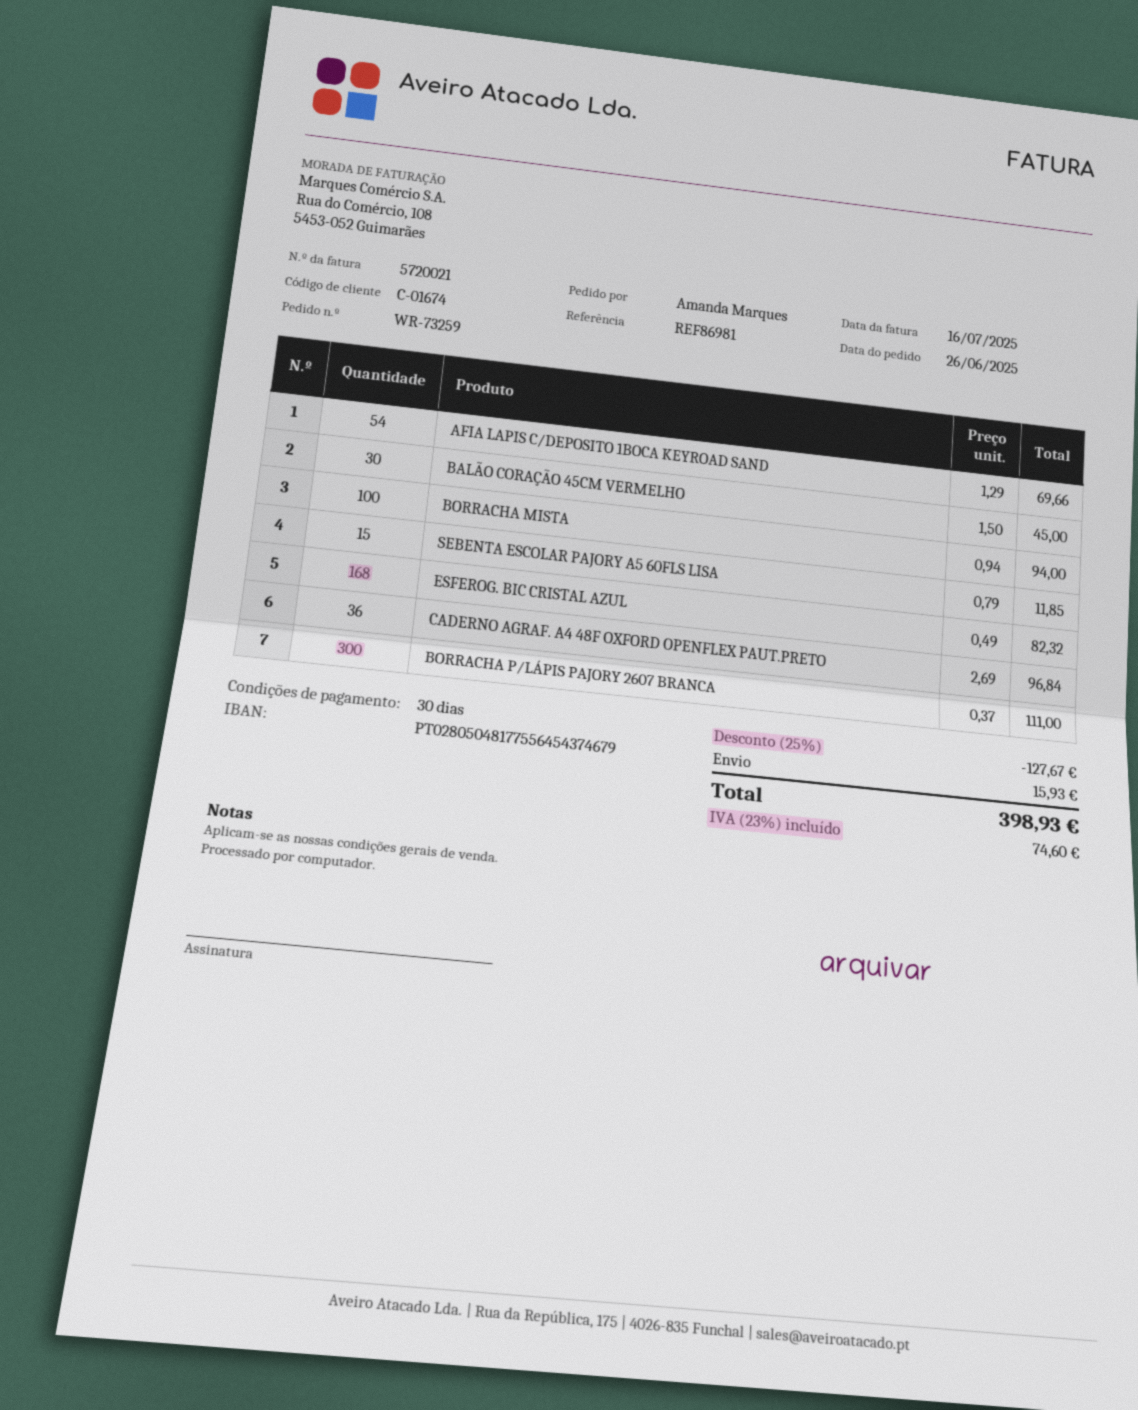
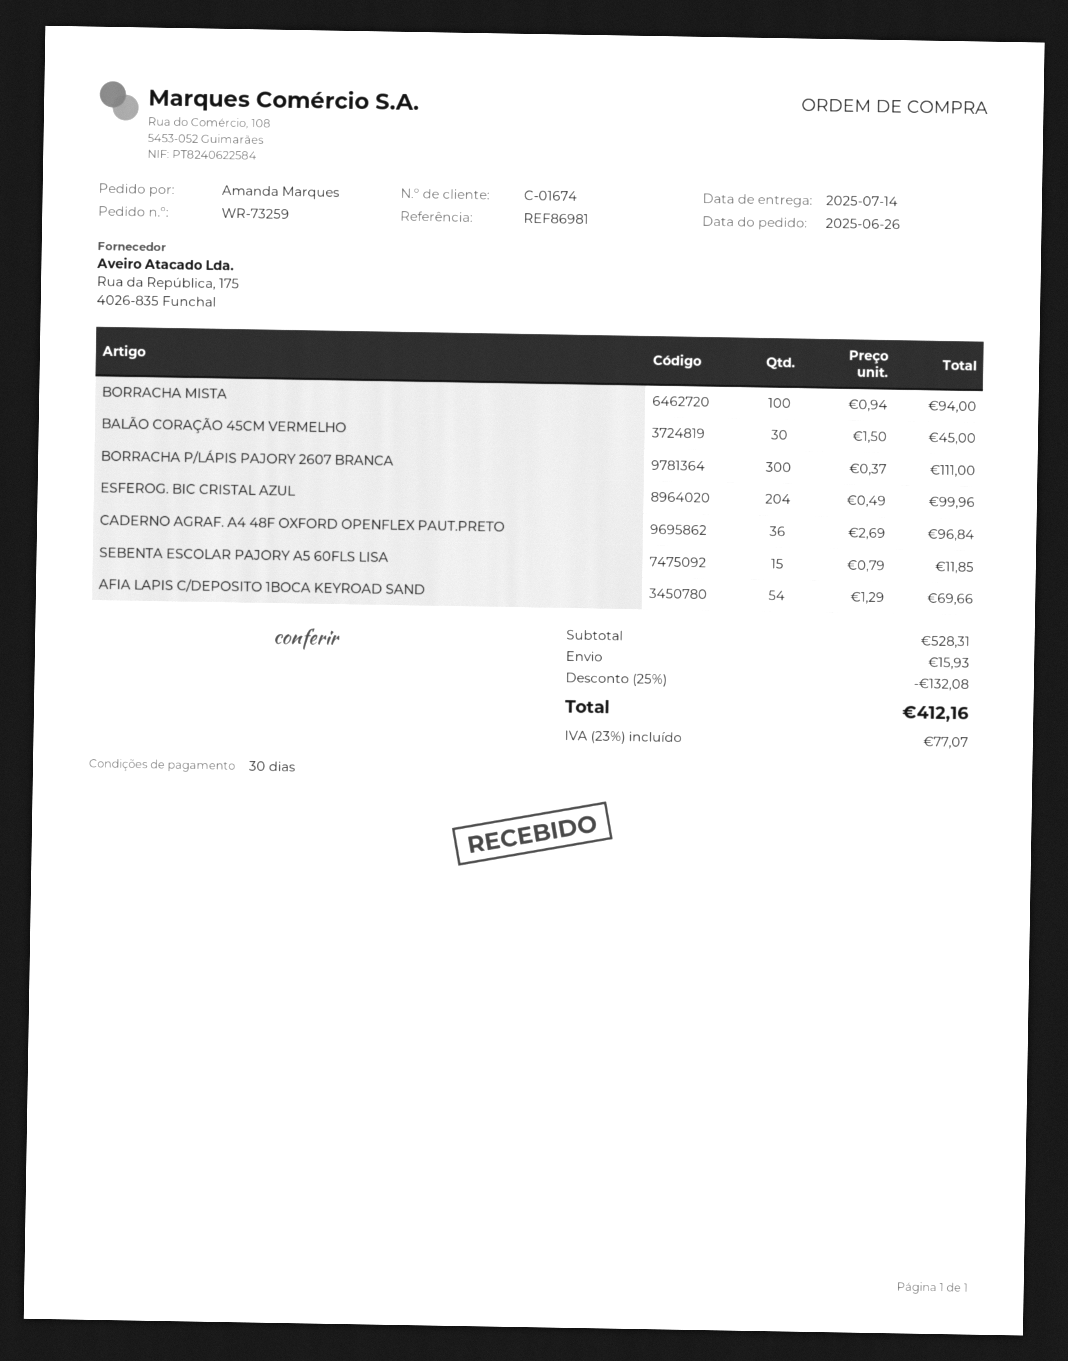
ESFEROG. BIC CRISTAL AZUL: 168 x 0.49 = 82.32 -> 204 x 0.49 = 99.96
discount: 25% = 127.67 -> 25% = 132.08
tax: 23% = 74.60 -> 23% = 77.07
total: 398.93 -> 412.16

